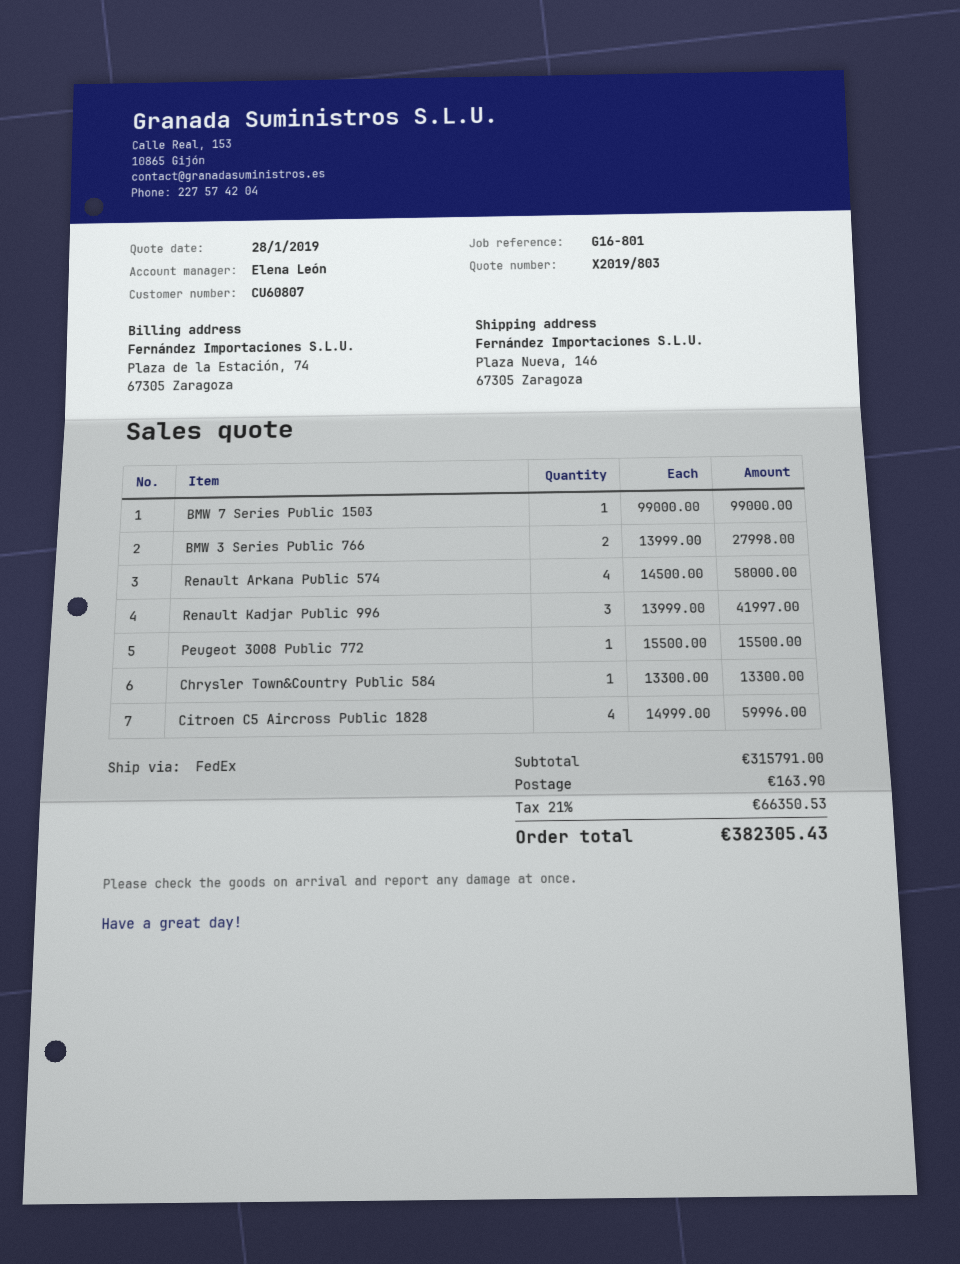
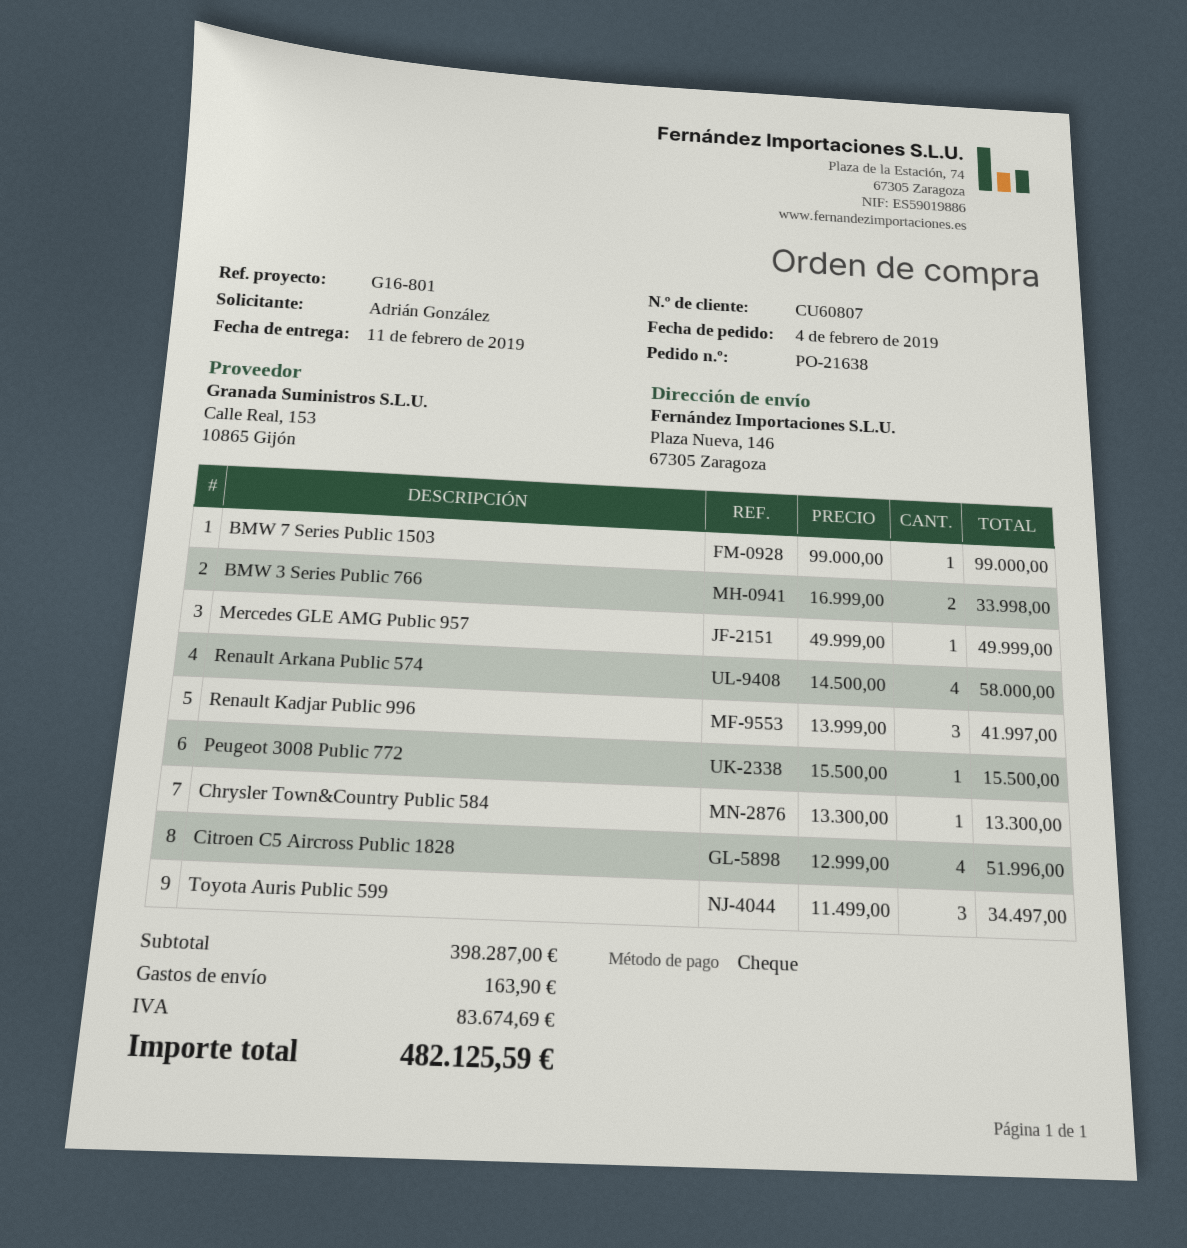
BMW 3 Series Public 766: 2 x 13999.00 = 27998.00 -> 2 x 16999.00 = 33998.00
Citroen C5 Aircross Public 1828: 4 x 14999.00 = 59996.00 -> 4 x 12999.00 = 51996.00
Mercedes GLE AMG Public 957: none -> 1 x 49999.00 = 49999.00
Toyota Auris Public 599: none -> 3 x 11499.00 = 34497.00
subtotal: 315791.00 -> 398287.00
tax: 66350.53 -> 83674.69
total: 382305.43 -> 482125.59

